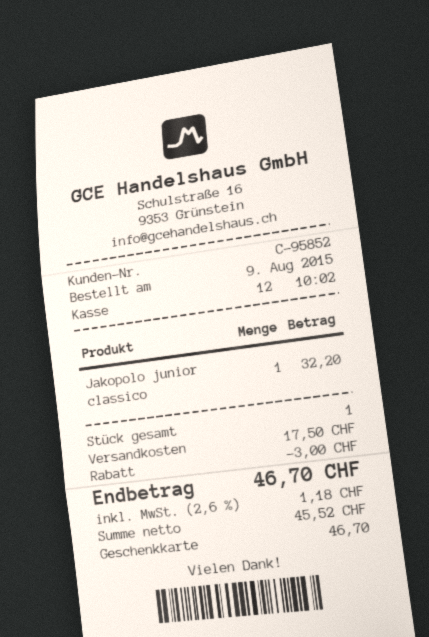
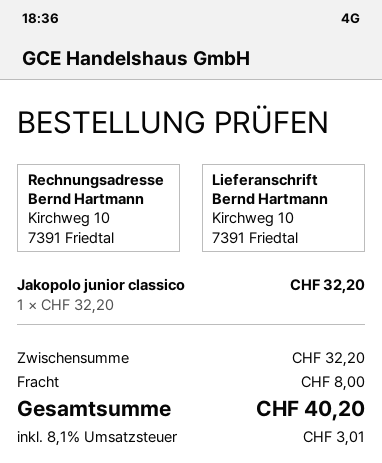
discount: 3.00 -> none
shipping: 17.50 -> 8.00
tax: 2.6% = 1.18 -> 8.1% = 3.01
total: 46.70 -> 40.20

